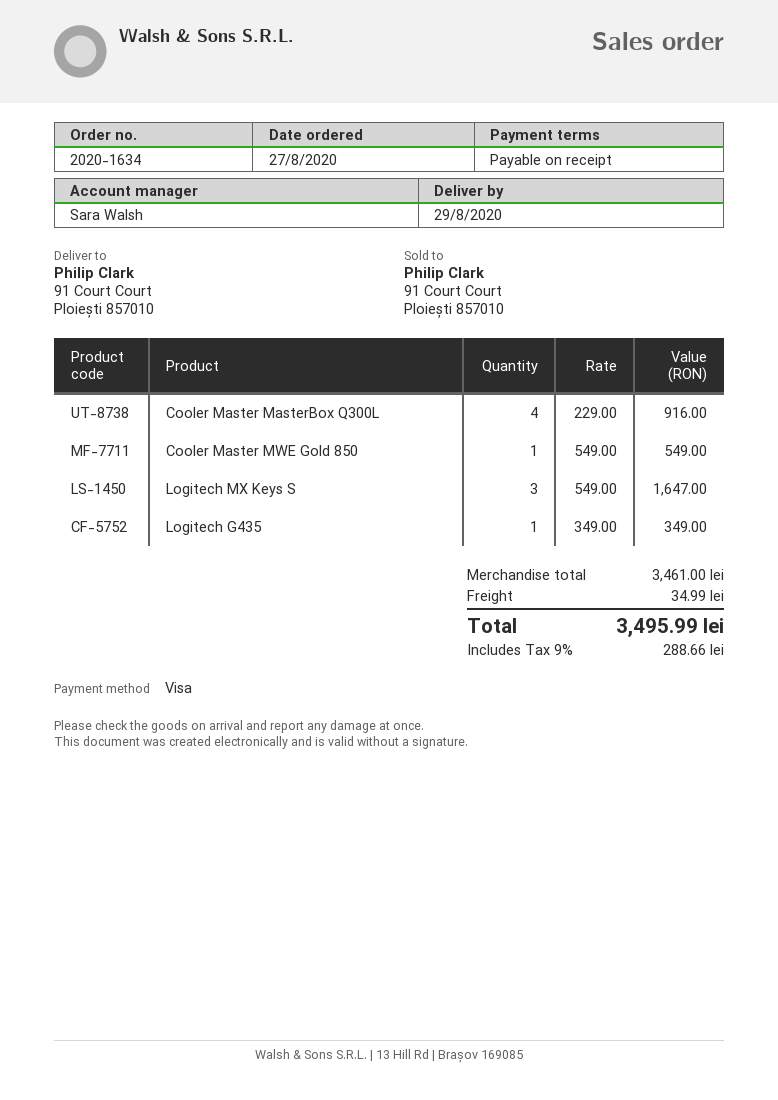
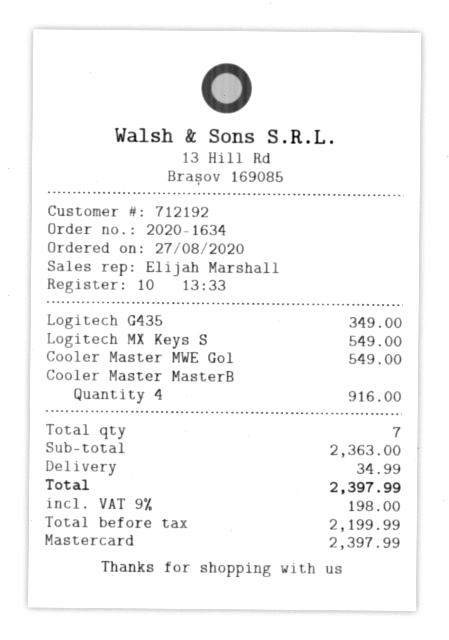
sales rep: Sara Walsh -> Elijah Marshall
payment method: Visa -> Mastercard
Logitech MX Keys S: 3 for 1647.00 -> 1 for 549.00
subtotal: 3461.00 -> 2363.00
tax: 9% = 288.66 -> 9% = 198.00
total: 3495.99 -> 2397.99

